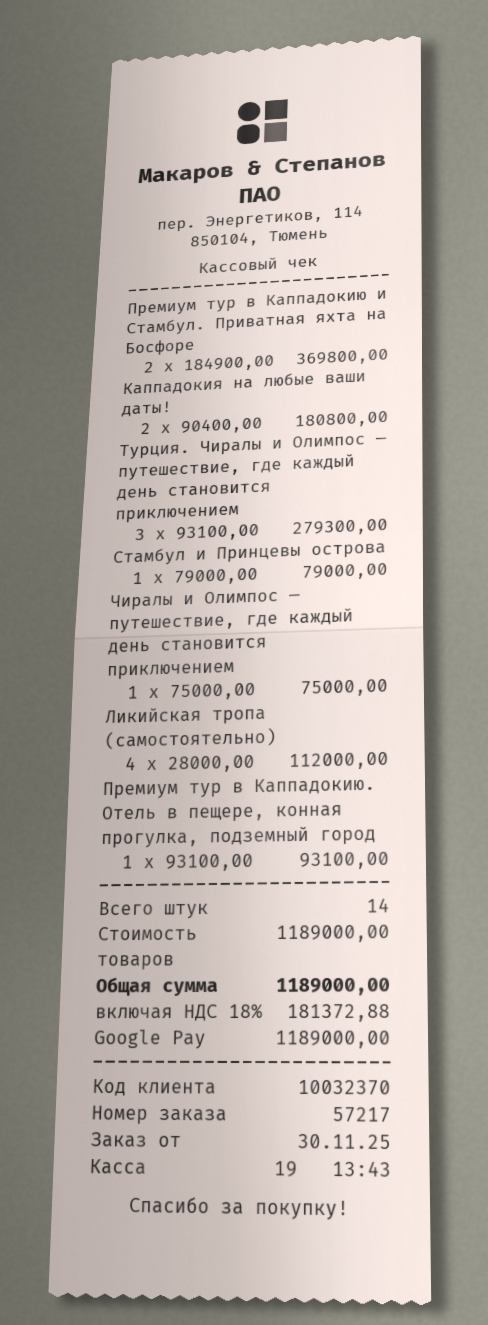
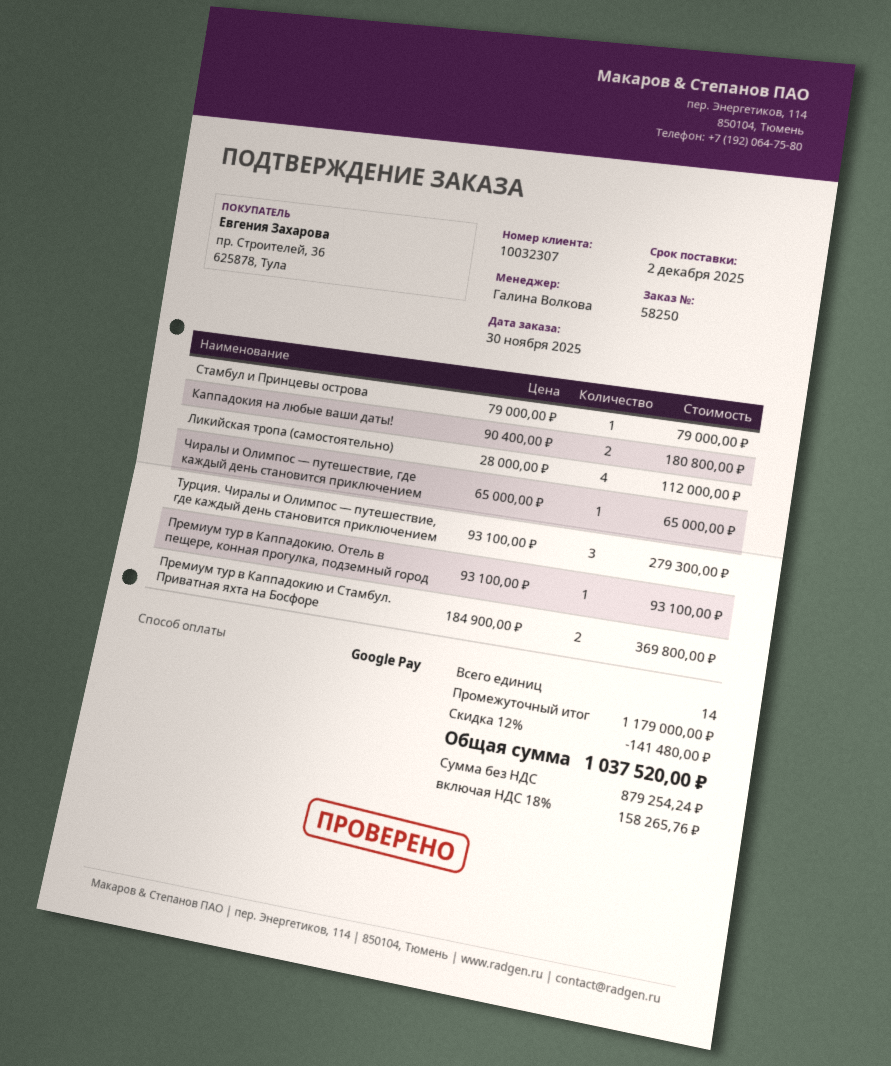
order number: 57217 -> 58250
customer number: 10032370 -> 10032307
Чиралы и Олимпос — путешествие, где каждый день становится приключением: 1 x 75000.00 = 75000.00 -> 1 x 65000.00 = 65000.00
subtotal: 1189000.00 -> 1179000.00
discount: none -> 12% = 141480.00
tax: 18% = 181372.88 -> 18% = 158265.76
total: 1189000.00 -> 1037520.00

